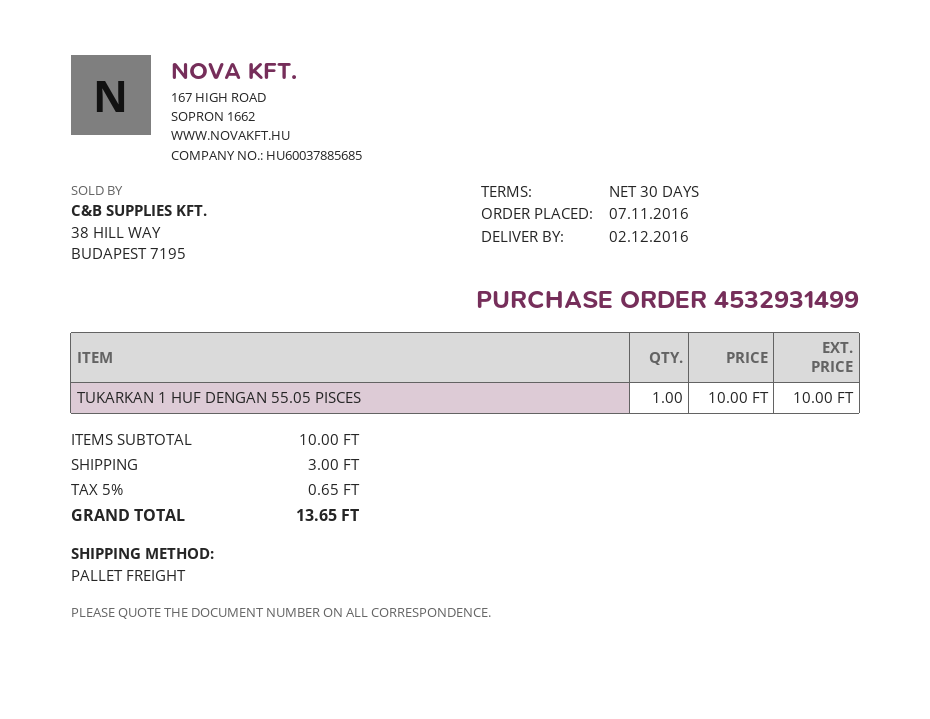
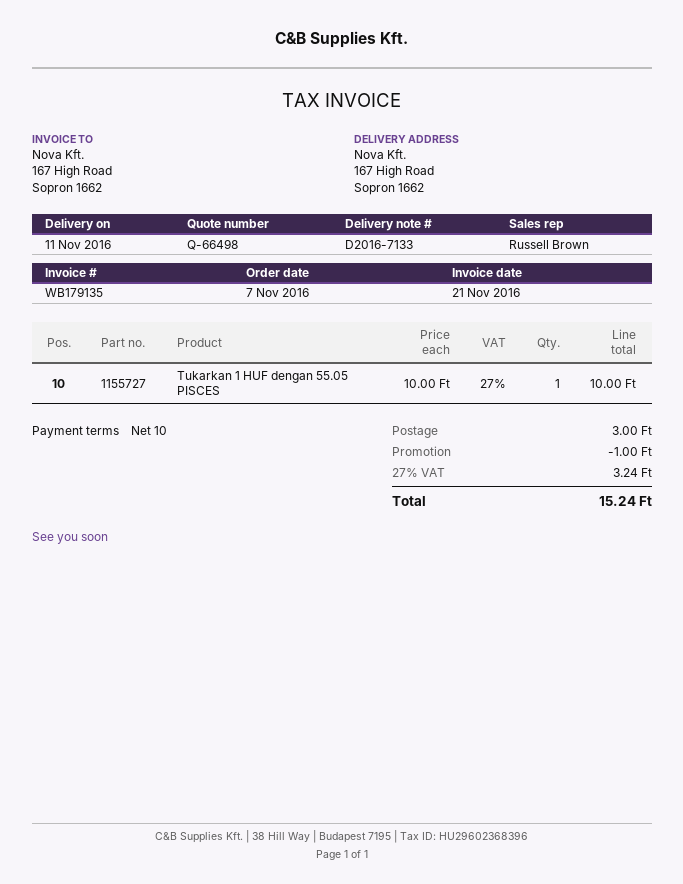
delivery date: 2016-12-02 -> 2016-11-11
payment terms: 30 days -> 10 days
discount: none -> 1.00
tax: 5% = 0.65 -> 27% = 3.24
total: 13.65 -> 15.24

